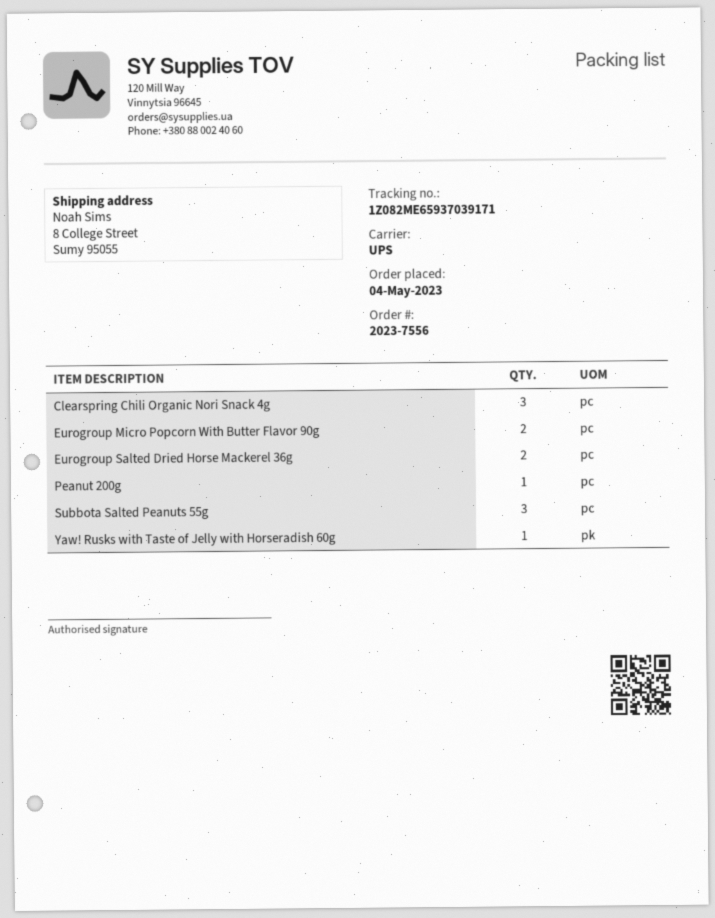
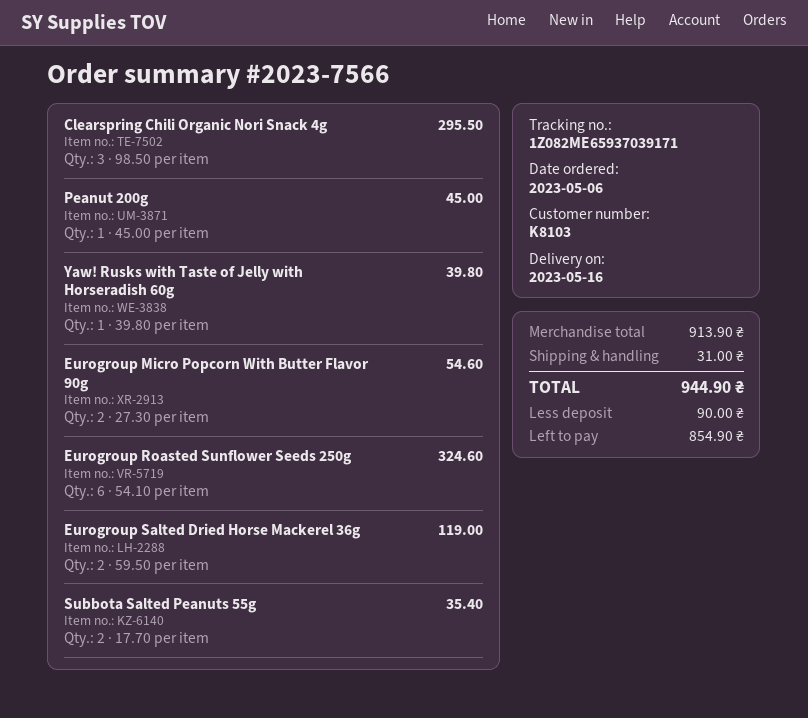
order number: 2023-7556 -> 2023-7566
order date: 2023-05-04 -> 2023-05-06
Subbota Salted Peanuts 55g: 3 -> 2
Eurogroup Roasted Sunflower Seeds 250g: none -> 6

